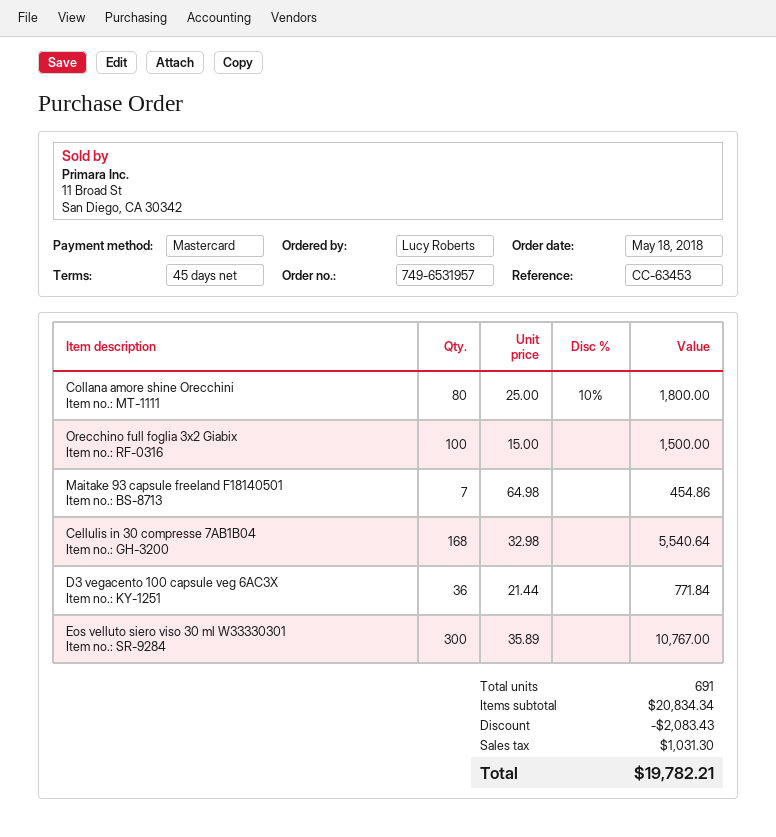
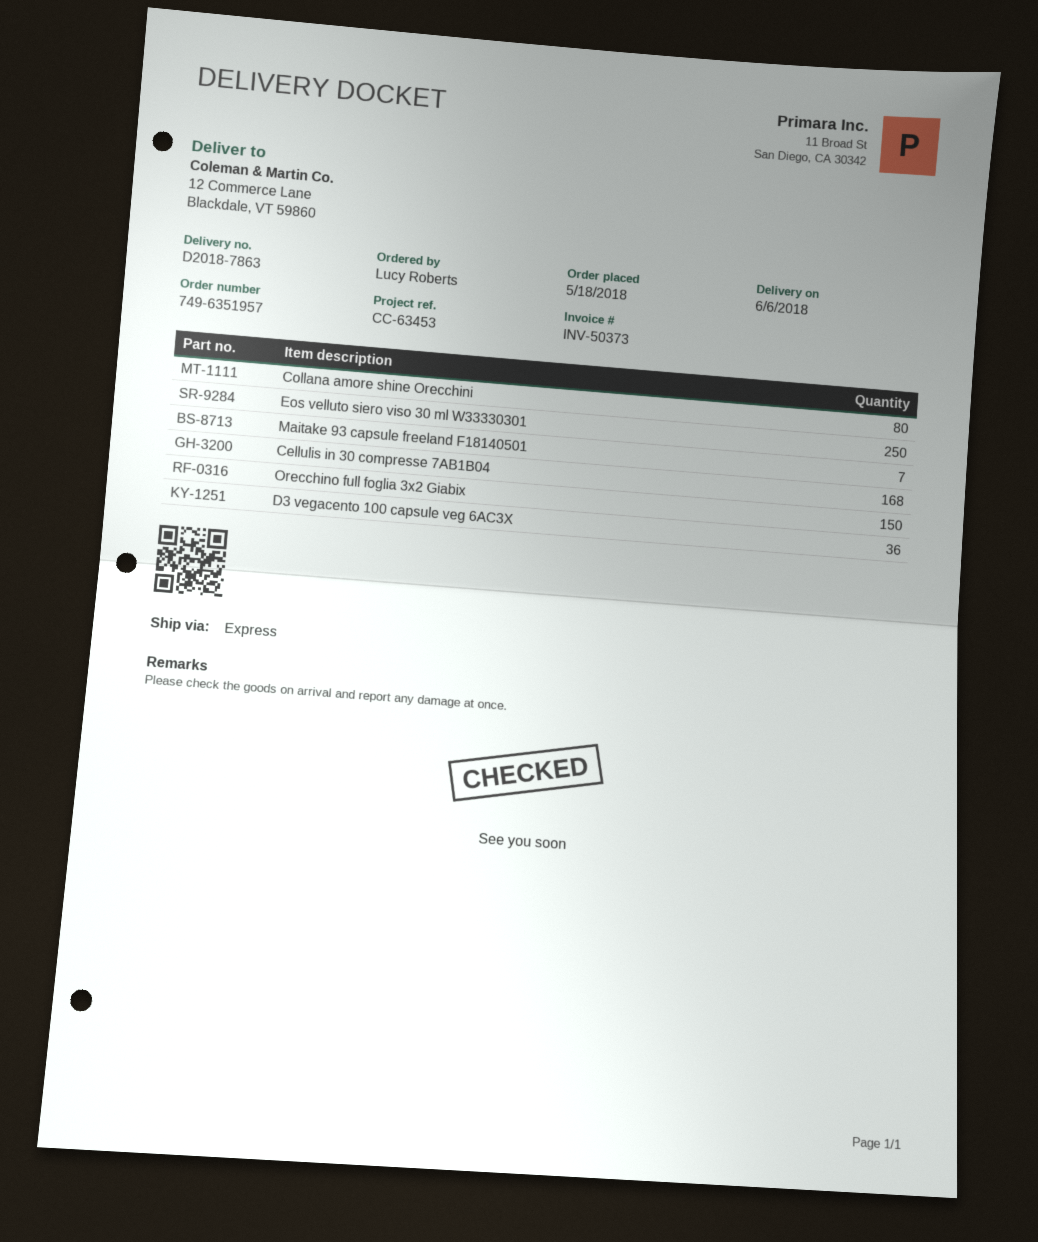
order number: 749-6531957 -> 749-6351957
Orecchino full foglia 3x2 Giabix: 100 -> 150
Eos velluto siero viso 30 ml W33330301: 300 -> 250

